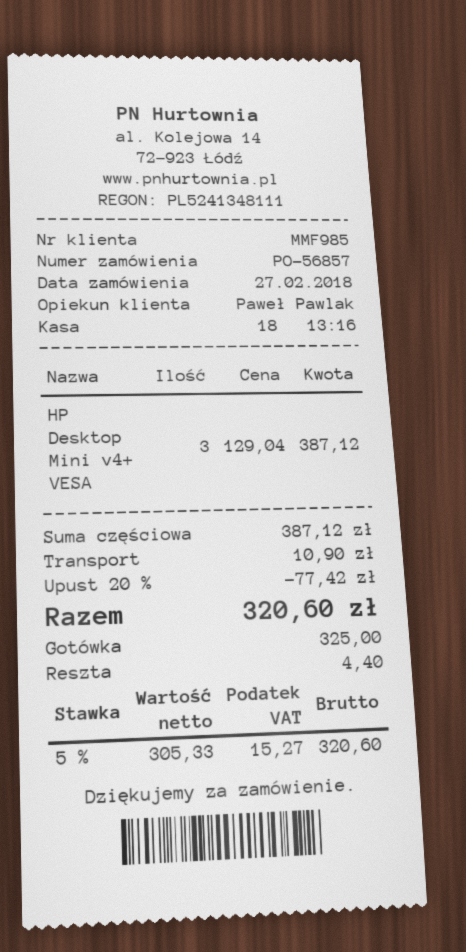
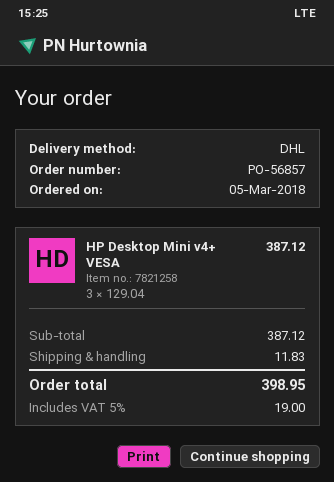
order date: 2018-02-27 -> 2018-03-05
discount: 20% = 77.42 -> none
shipping: 10.90 -> 11.83
tax: 5% = 15.27 -> 5% = 19.00
total: 320.60 -> 398.95

